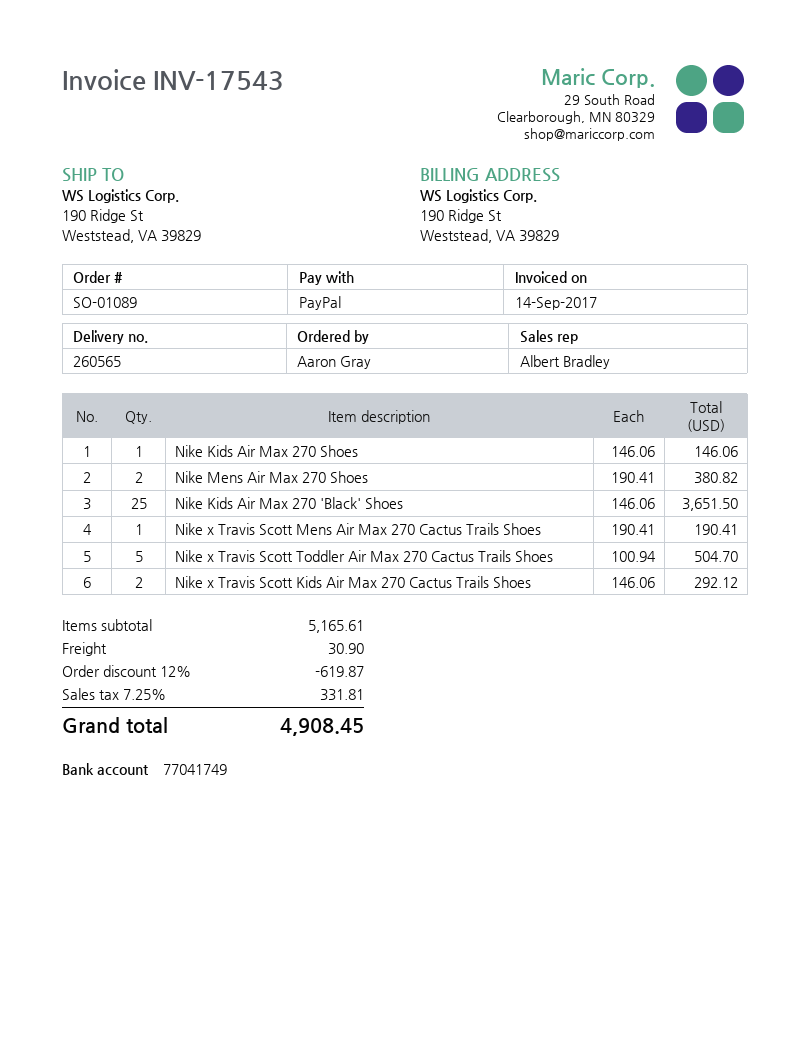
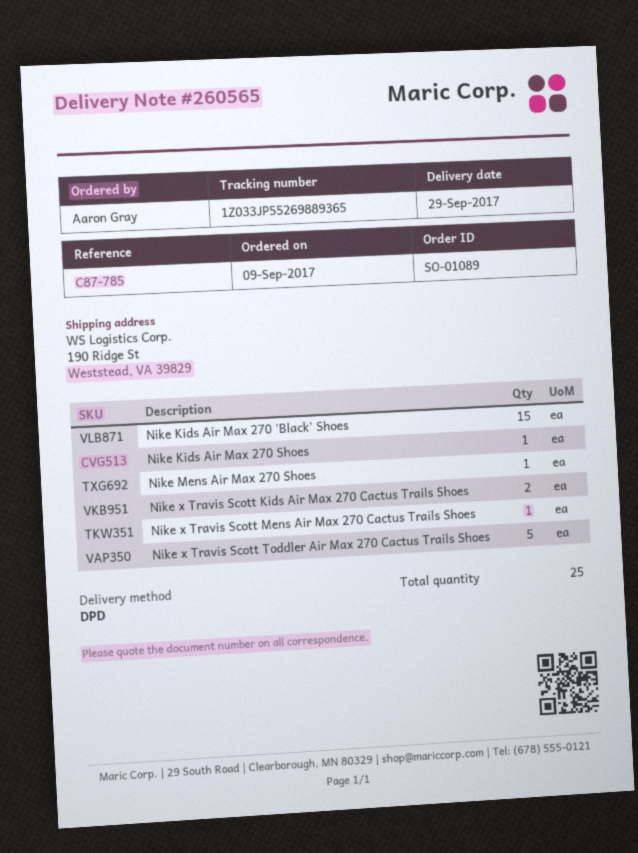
Nike Mens Air Max 270 Shoes: 2 -> 1
Nike Kids Air Max 270 'Black' Shoes: 25 -> 15

